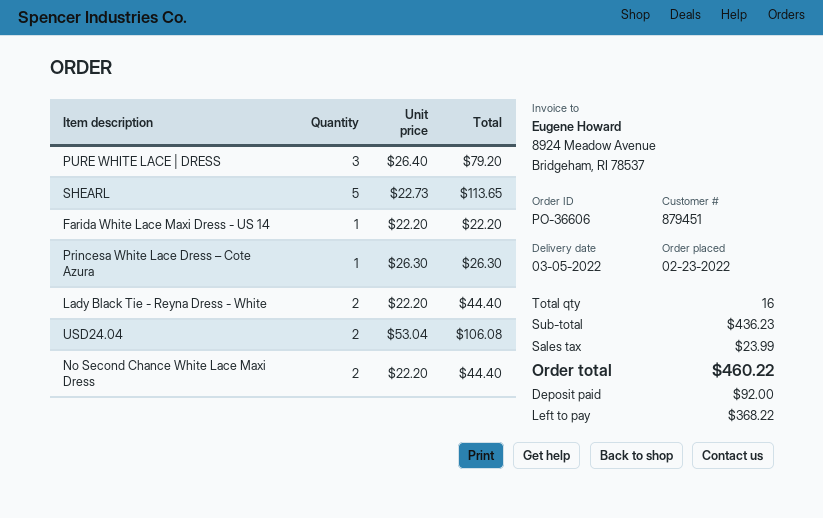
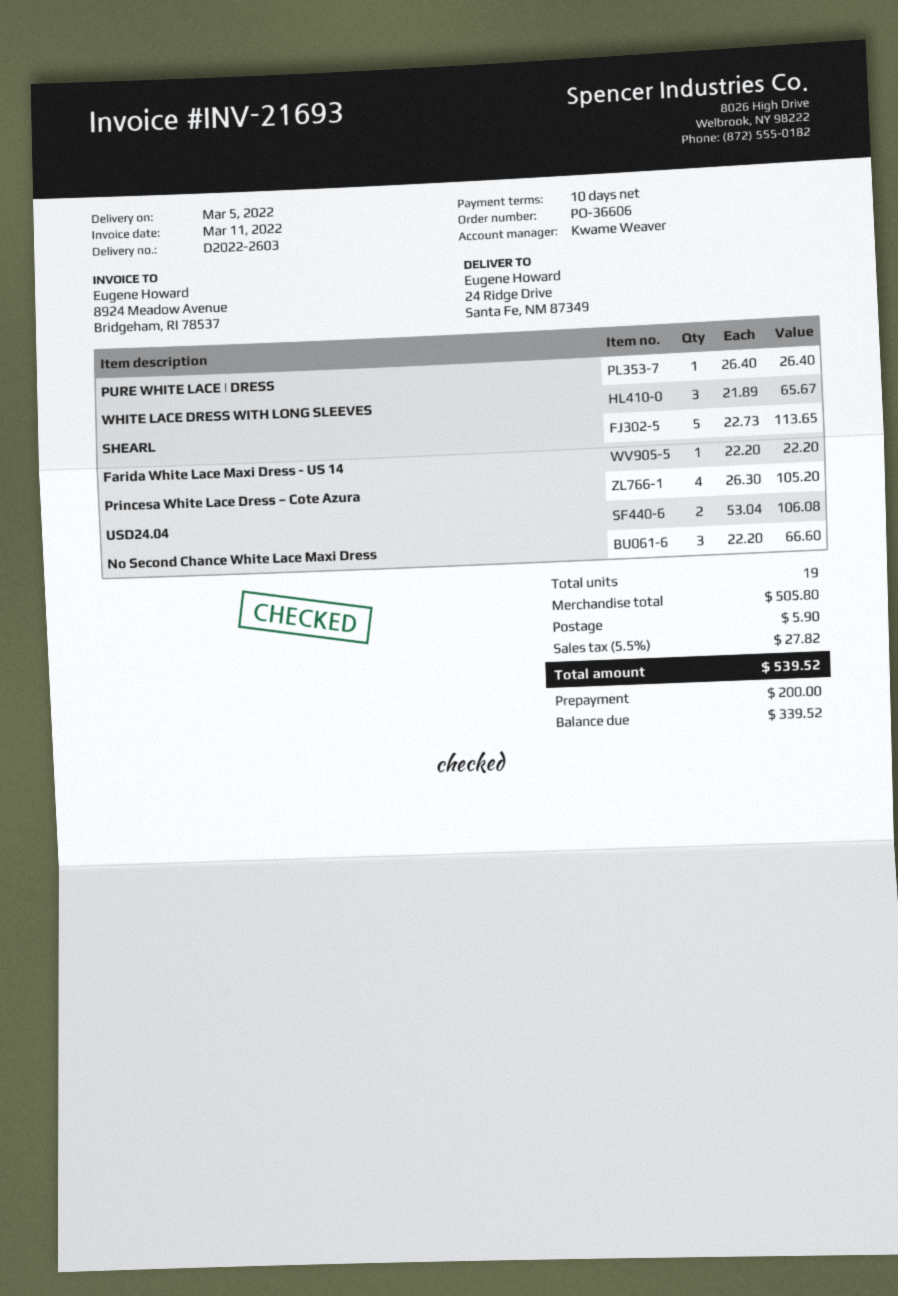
PURE WHITE LACE | DRESS: 3 x 26.40 = 79.20 -> 1 x 26.40 = 26.40
Princesa White Lace Dress – Cote Azura: 1 x 26.30 = 26.30 -> 4 x 26.30 = 105.20
Lady Black Tie - Reyna Dress - White: 2 x 22.20 = 44.40 -> none
No Second Chance White Lace Maxi Dress: 2 x 22.20 = 44.40 -> 3 x 22.20 = 66.60
WHITE LACE DRESS WITH LONG SLEEVES: none -> 3 x 21.89 = 65.67
total quantity: 16 -> 19
subtotal: 436.23 -> 505.80
shipping: none -> 5.90
tax: 23.99 -> 27.82
total: 460.22 -> 539.52
deposit: 92.00 -> 200.00
balance: 368.22 -> 339.52

